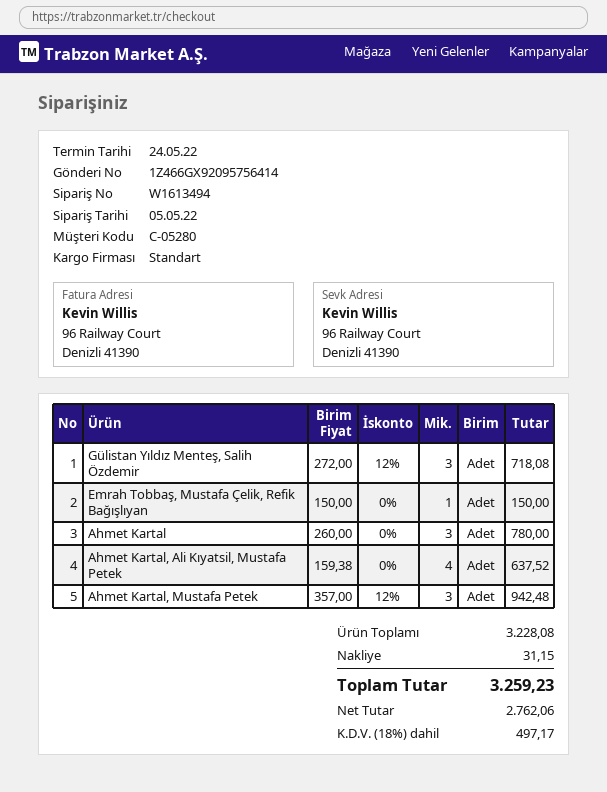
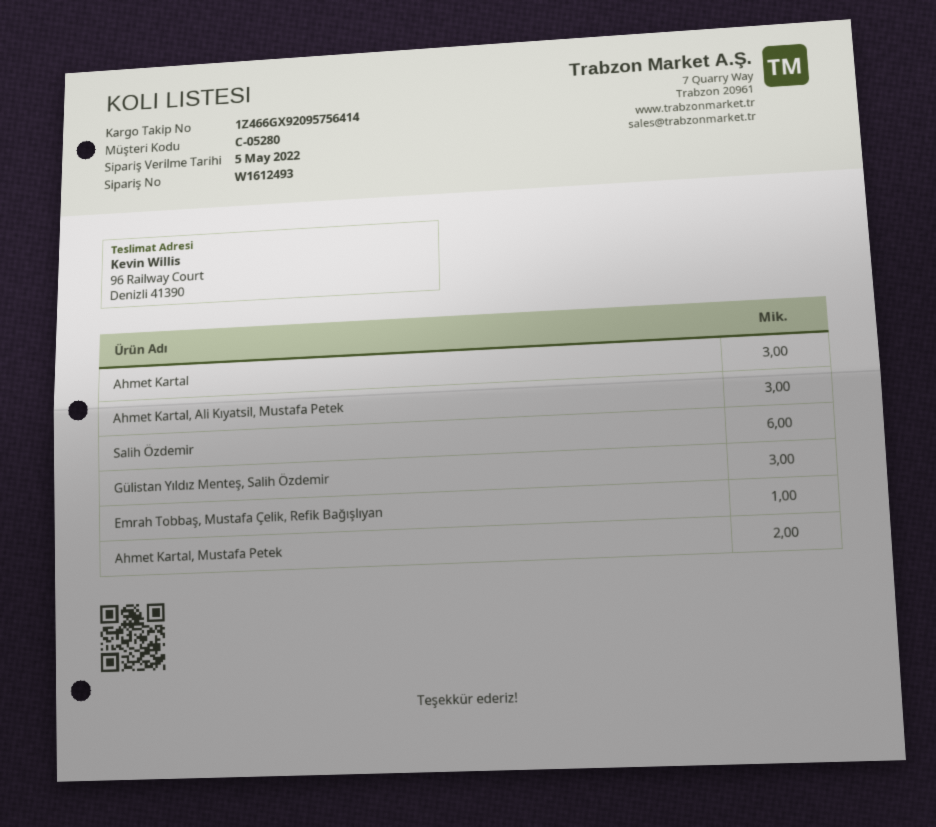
order number: W1613494 -> W1612493
Ahmet Kartal, Ali Kıyatsil, Mustafa Petek: 4 -> 3
Ahmet Kartal, Mustafa Petek: 3 -> 2
Salih Özdemir: none -> 6

